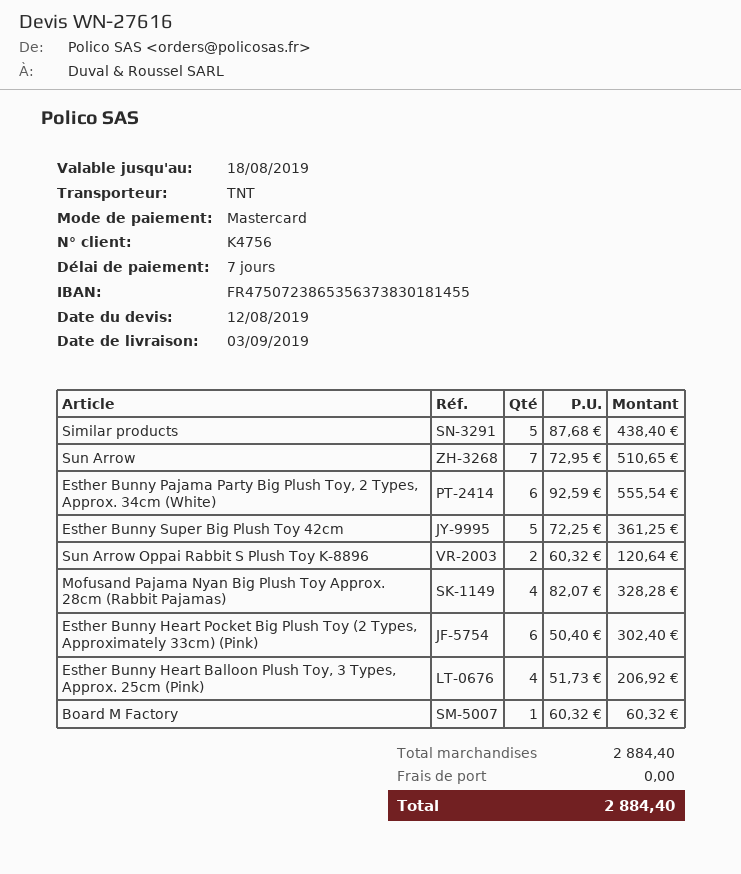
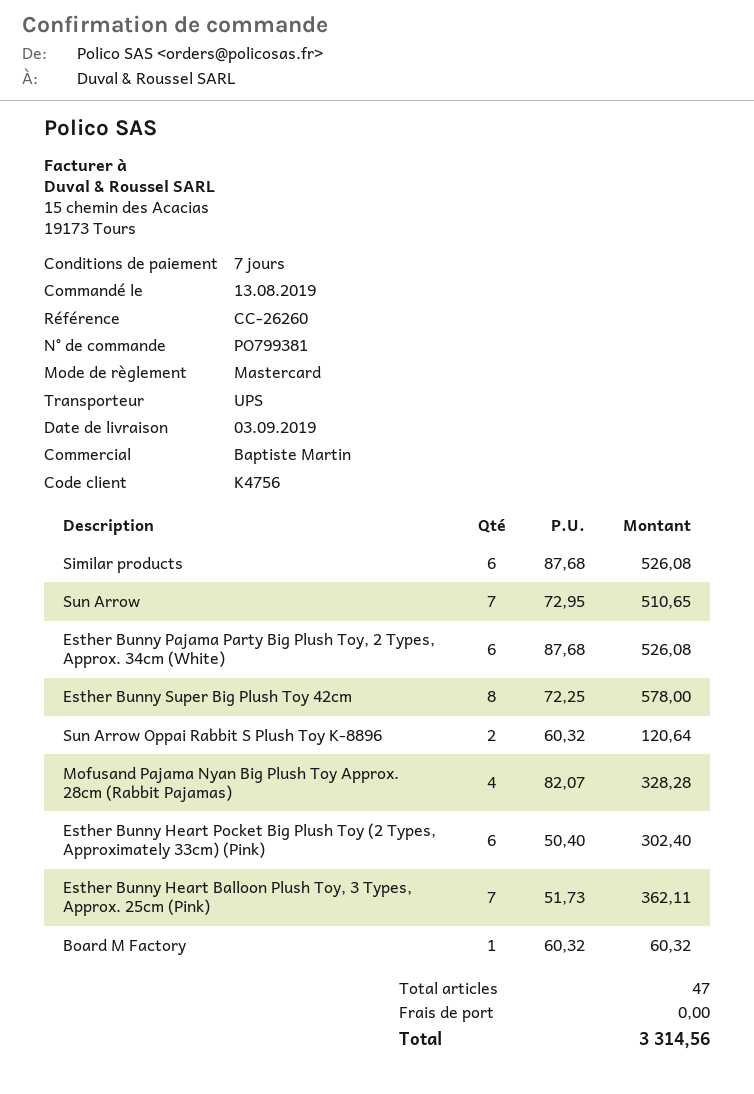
shipping method: TNT -> UPS
Similar products: 5 x 87.68 = 438.40 -> 6 x 87.68 = 526.08
Esther Bunny Pajama Party Big Plush Toy, 2 Types, Approx. 34cm (White): 6 x 92.59 = 555.54 -> 6 x 87.68 = 526.08
Esther Bunny Super Big Plush Toy 42cm: 5 x 72.25 = 361.25 -> 8 x 72.25 = 578.00
Esther Bunny Heart Balloon Plush Toy, 3 Types, Approx. 25cm (Pink): 4 x 51.73 = 206.92 -> 7 x 51.73 = 362.11
total: 2884.40 -> 3314.56

